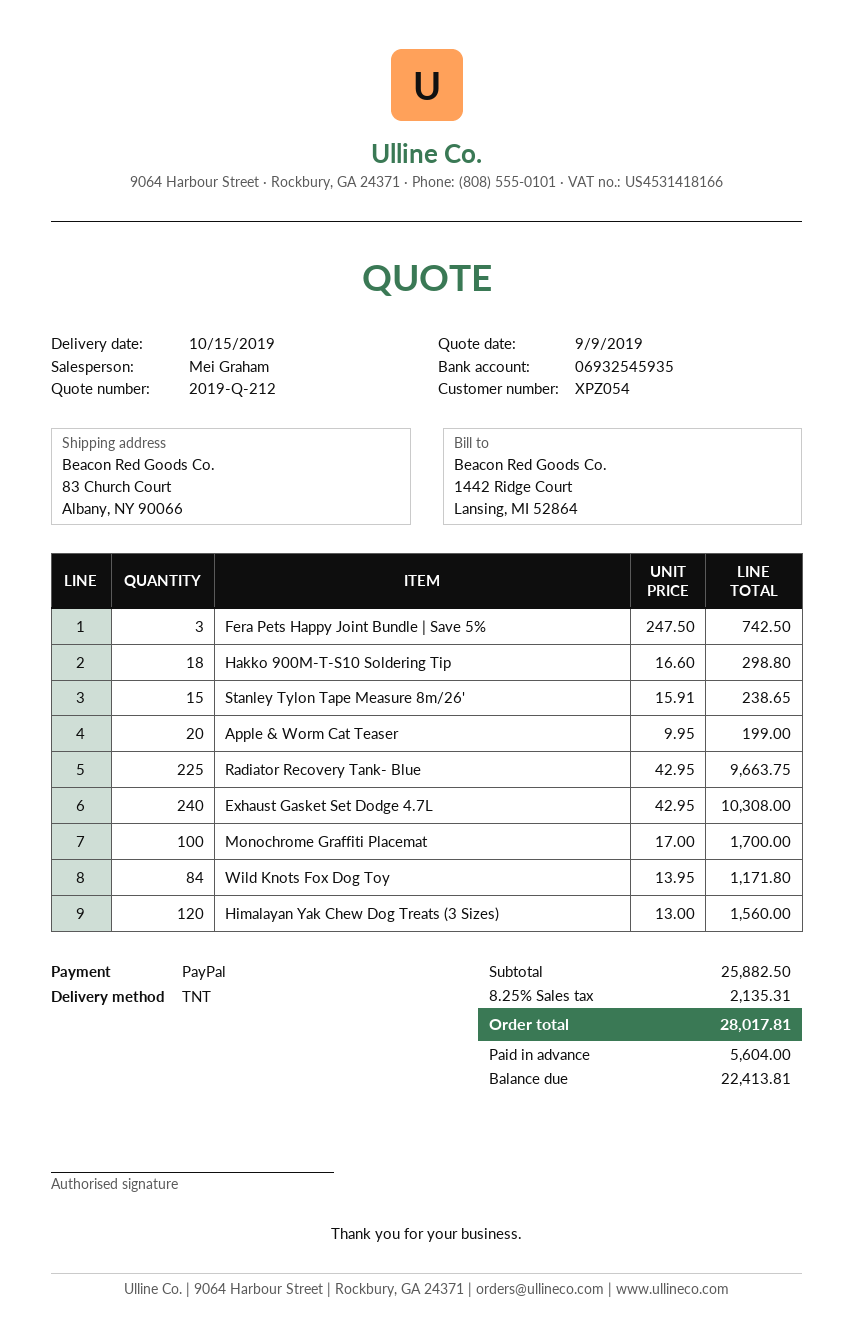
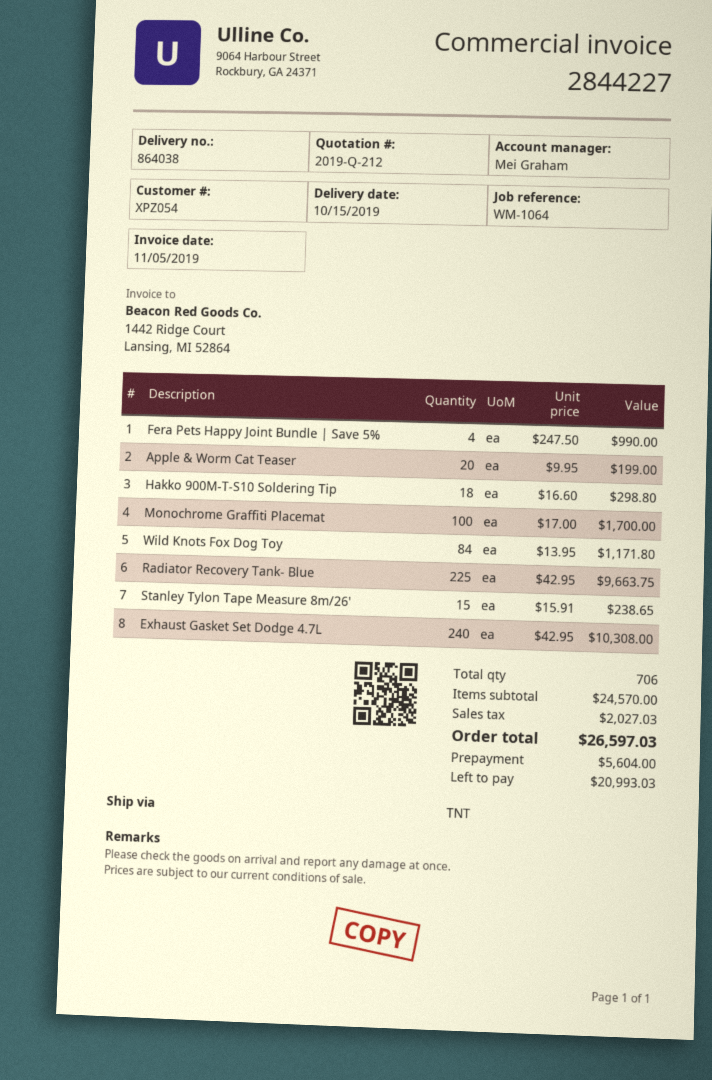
Fera Pets Happy Joint Bundle | Save 5%: 3 x 247.50 = 742.50 -> 4 x 247.50 = 990.00
Himalayan Yak Chew Dog Treats (3 Sizes): 120 x 13.00 = 1560.00 -> none
subtotal: 25882.50 -> 24570.00
tax: 2135.31 -> 2027.03
total: 28017.81 -> 26597.03
balance: 22413.81 -> 20993.03

